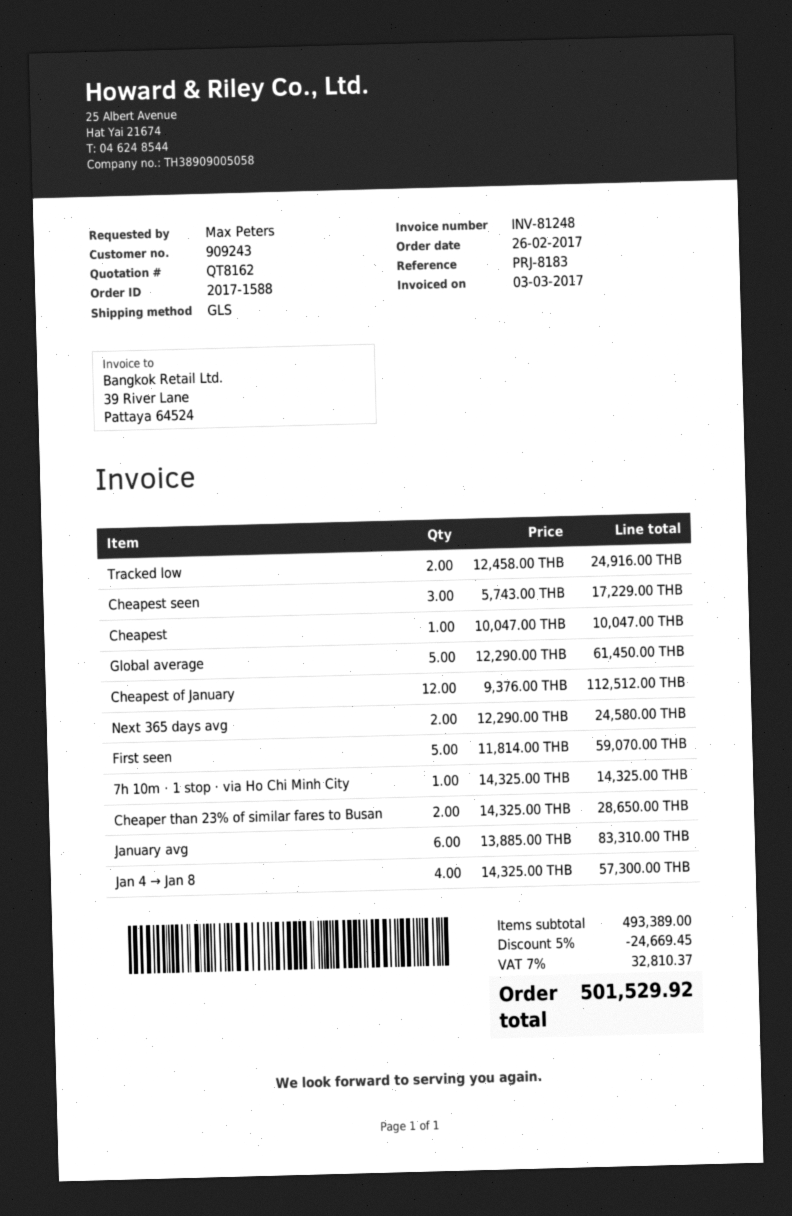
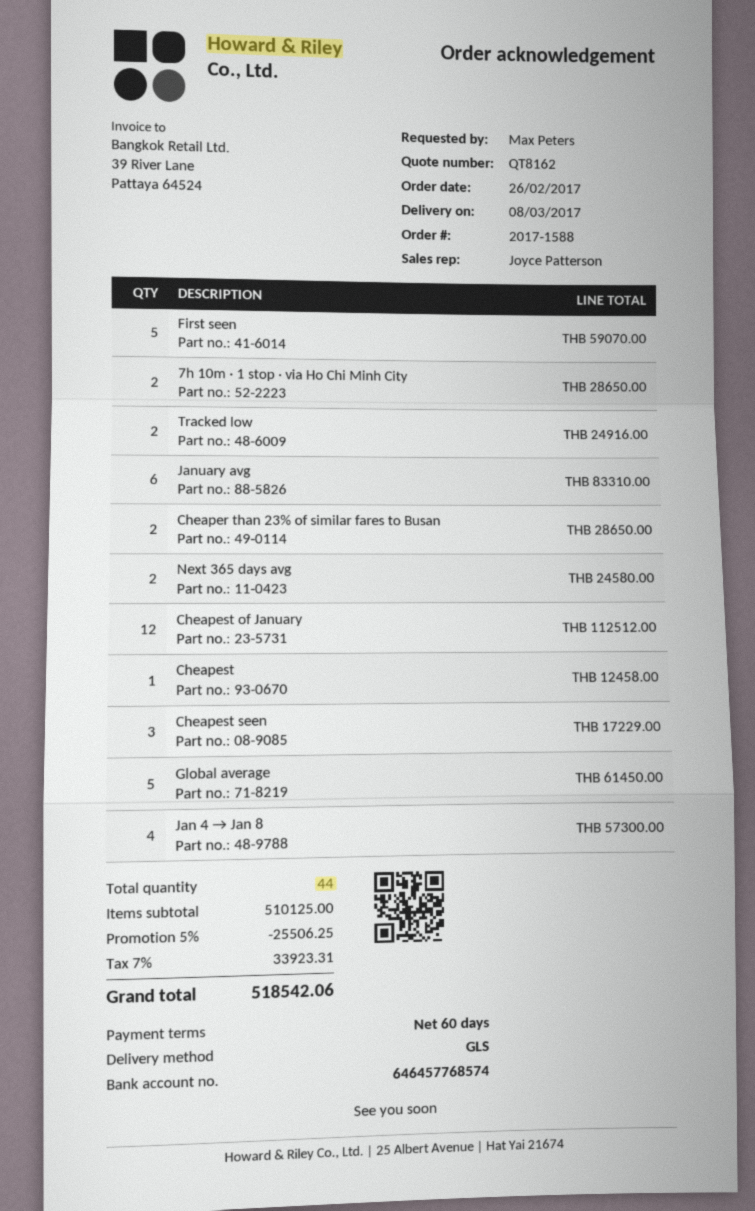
Cheapest: 1 for 10047.00 -> 1 for 12458.00
7h 10m · 1 stop · via Ho Chi Minh City: 1 for 14325.00 -> 2 for 28650.00
subtotal: 493389.00 -> 510125.00
discount: 5% = 24669.45 -> 5% = 25506.25
tax: 7% = 32810.37 -> 7% = 33923.31
total: 501529.92 -> 518542.06

